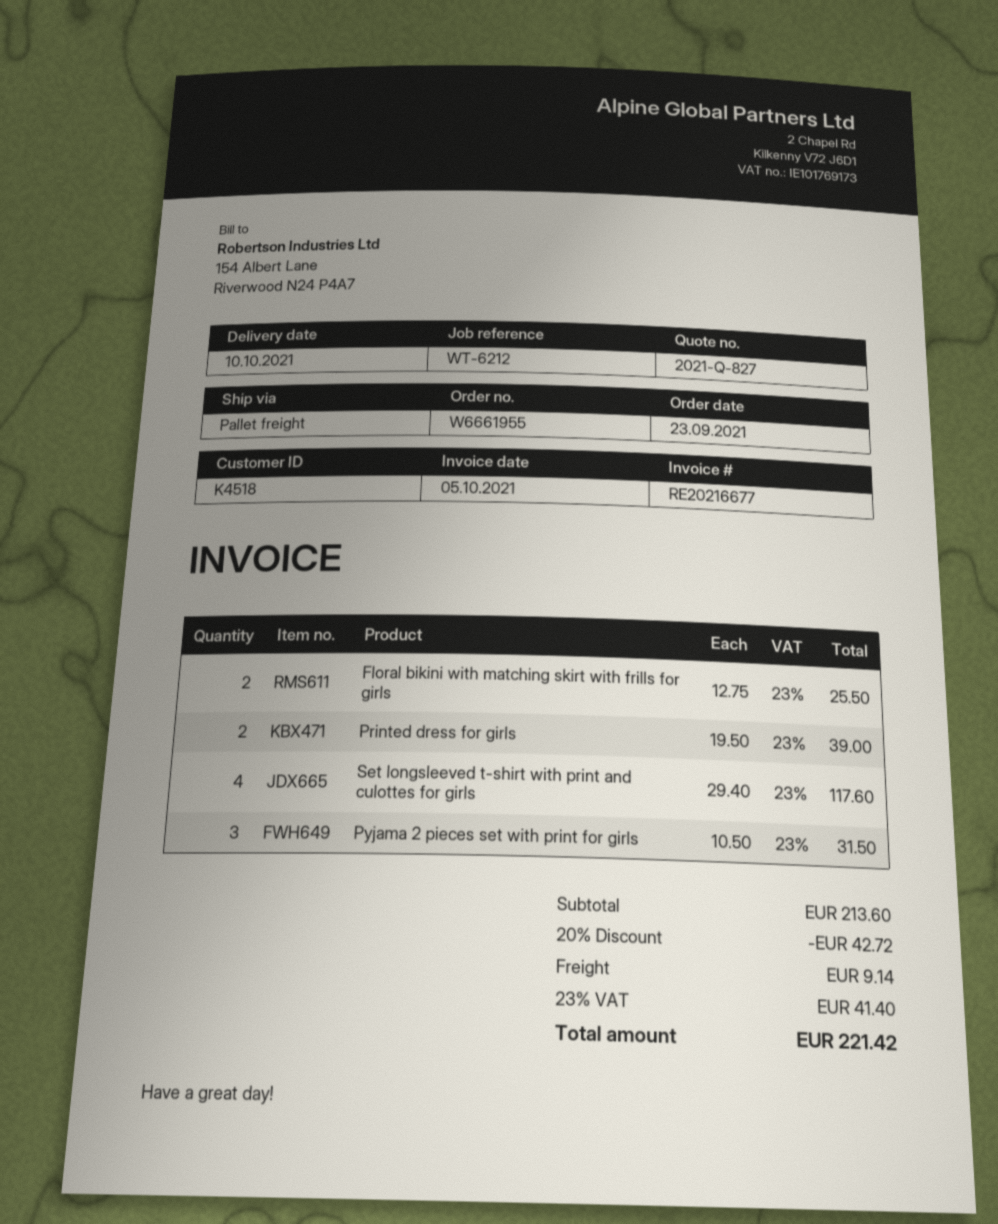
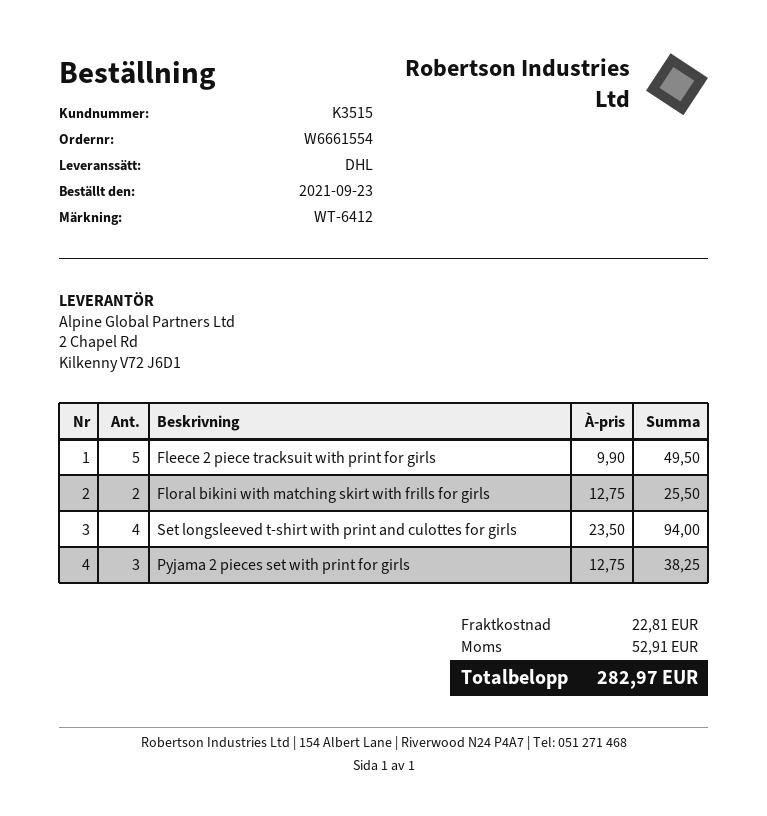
order number: W6661955 -> W6661554
customer number: K4518 -> K3515
reference: WT-6212 -> WT-6412
shipping method: pallet freight -> DHL
Printed dress for girls: 2 x 19.50 = 39.00 -> none
Set longsleeved t-shirt with print and culottes for girls: 4 x 29.40 = 117.60 -> 4 x 23.50 = 94.00
Pyjama 2 pieces set with print for girls: 3 x 10.50 = 31.50 -> 3 x 12.75 = 38.25
Fleece 2 piece tracksuit with print for girls: none -> 5 x 9.90 = 49.50
discount: 20% = 42.72 -> none
shipping: 9.14 -> 22.81
tax: 41.40 -> 52.91
total: 221.42 -> 282.97

